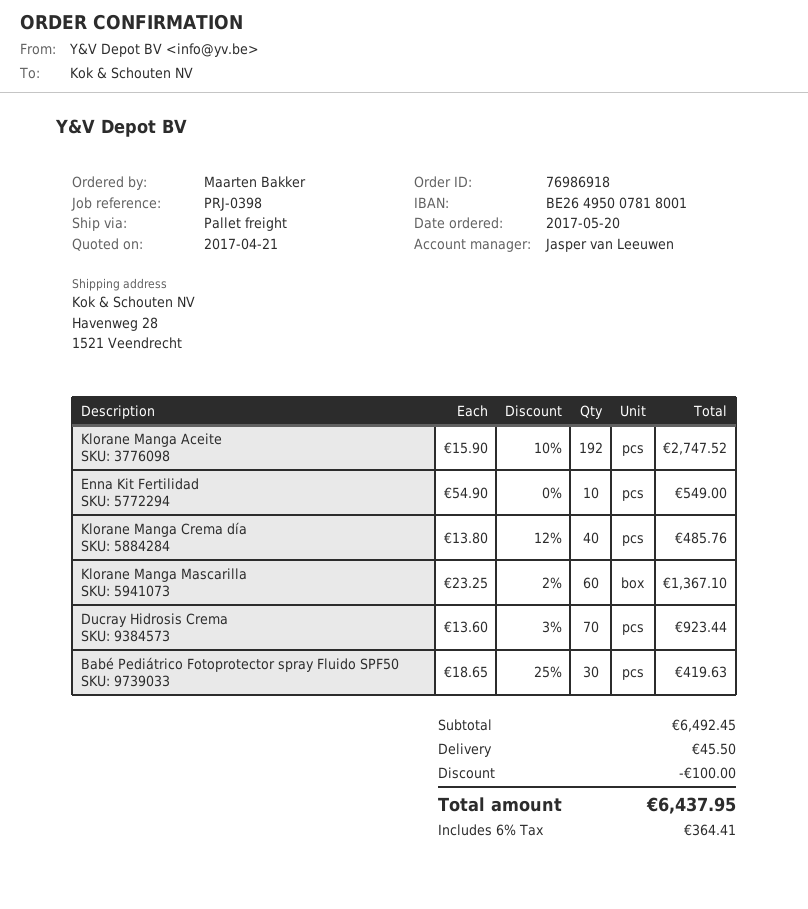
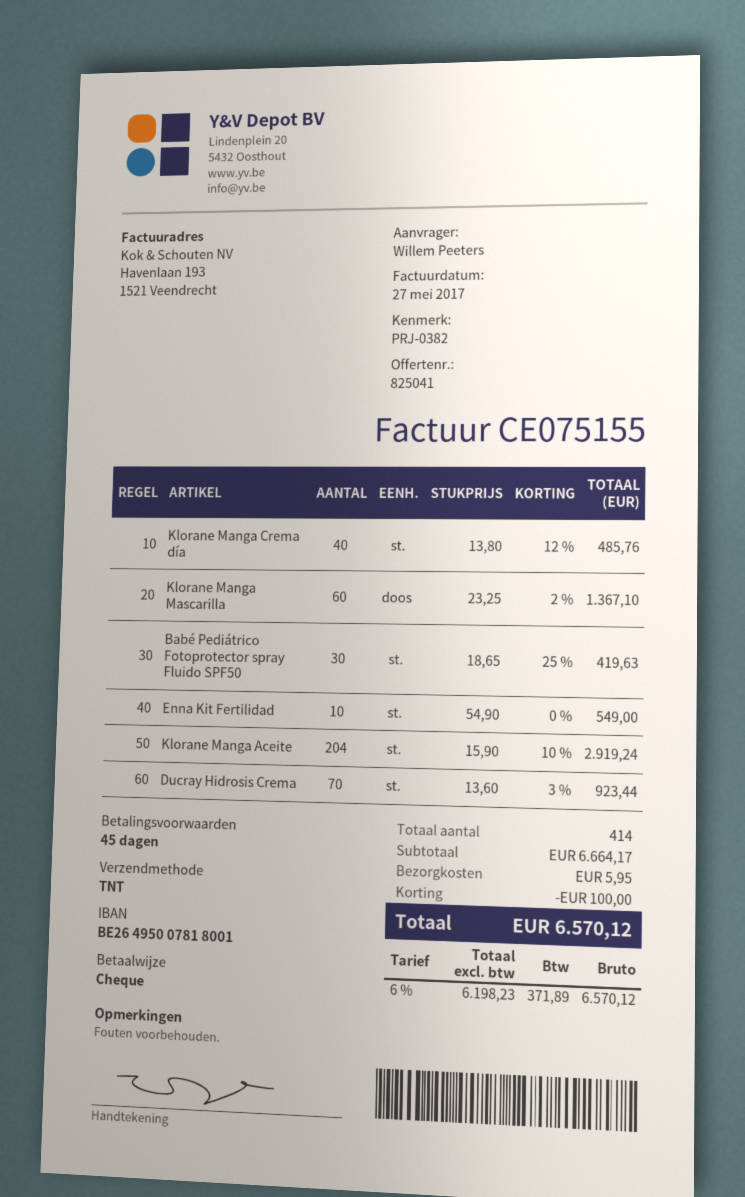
reference: PRJ-0398 -> PRJ-0382
ordered by: Maarten Bakker -> Willem Peeters
shipping method: pallet freight -> TNT
Klorane Manga Aceite: 192 x 15.90 - 10% = 2747.52 -> 204 x 15.90 - 10% = 2919.24
subtotal: 6492.45 -> 6664.17
shipping: 45.50 -> 5.95
tax: 6% = 364.41 -> 6% = 371.89
total: 6437.95 -> 6570.12

